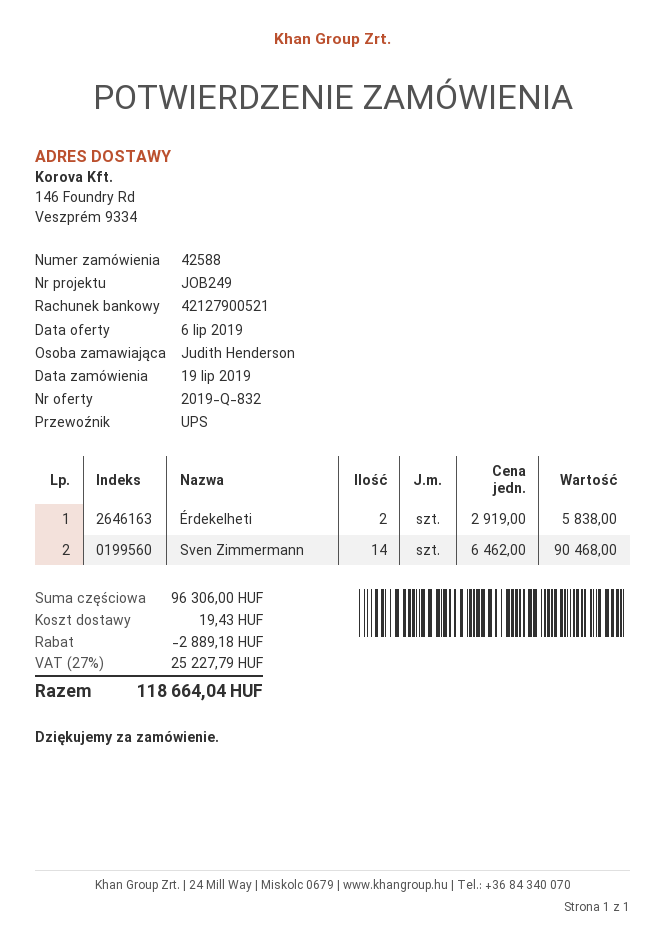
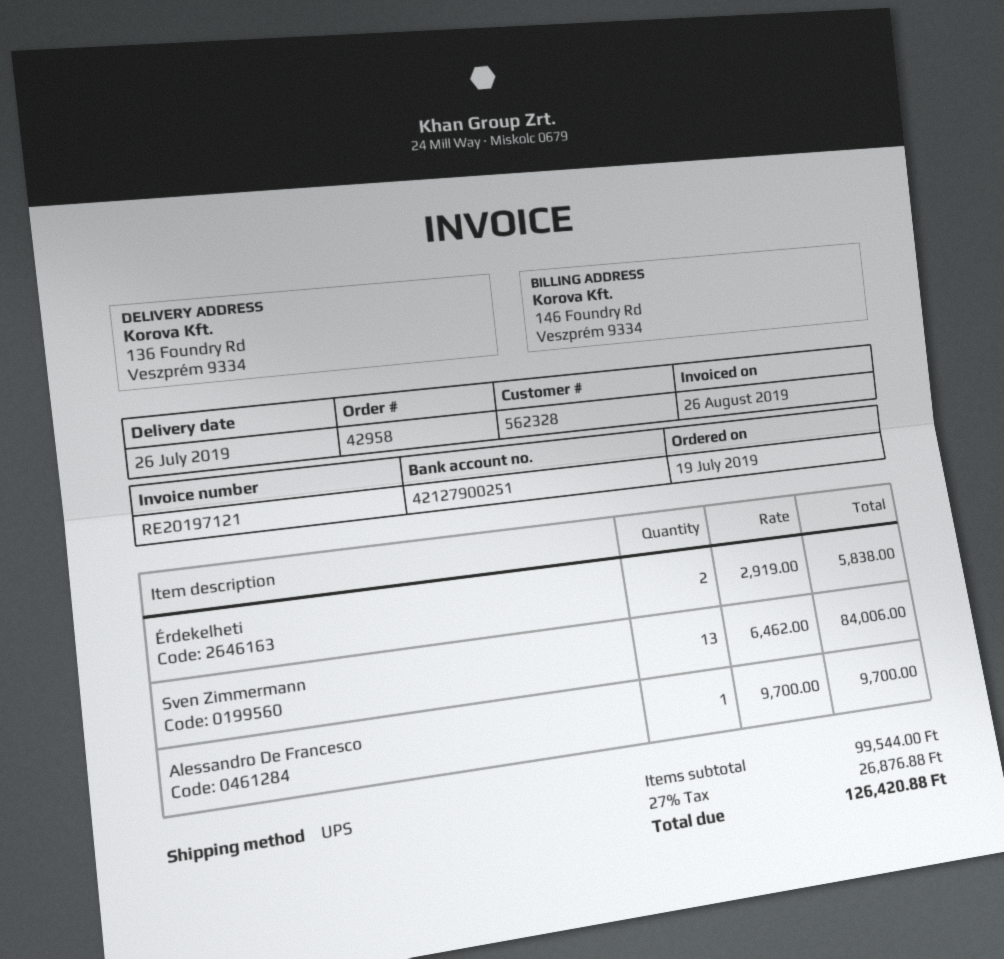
order number: 42588 -> 42958
bank account: 42127900521 -> 42127900251
ship to: 146 Foundry Rd, Veszprém 9334 -> 136 Foundry Rd, Veszprém 9334
Sven Zimmermann: 14 x 6462.00 = 90468.00 -> 13 x 6462.00 = 84006.00
Alessandro De Francesco: none -> 1 x 9700.00 = 9700.00
subtotal: 96306.00 -> 99544.00
discount: 2889.18 -> none
shipping: 19.43 -> none
tax: 27% = 25227.79 -> 27% = 26876.88
total: 118664.04 -> 126420.88

